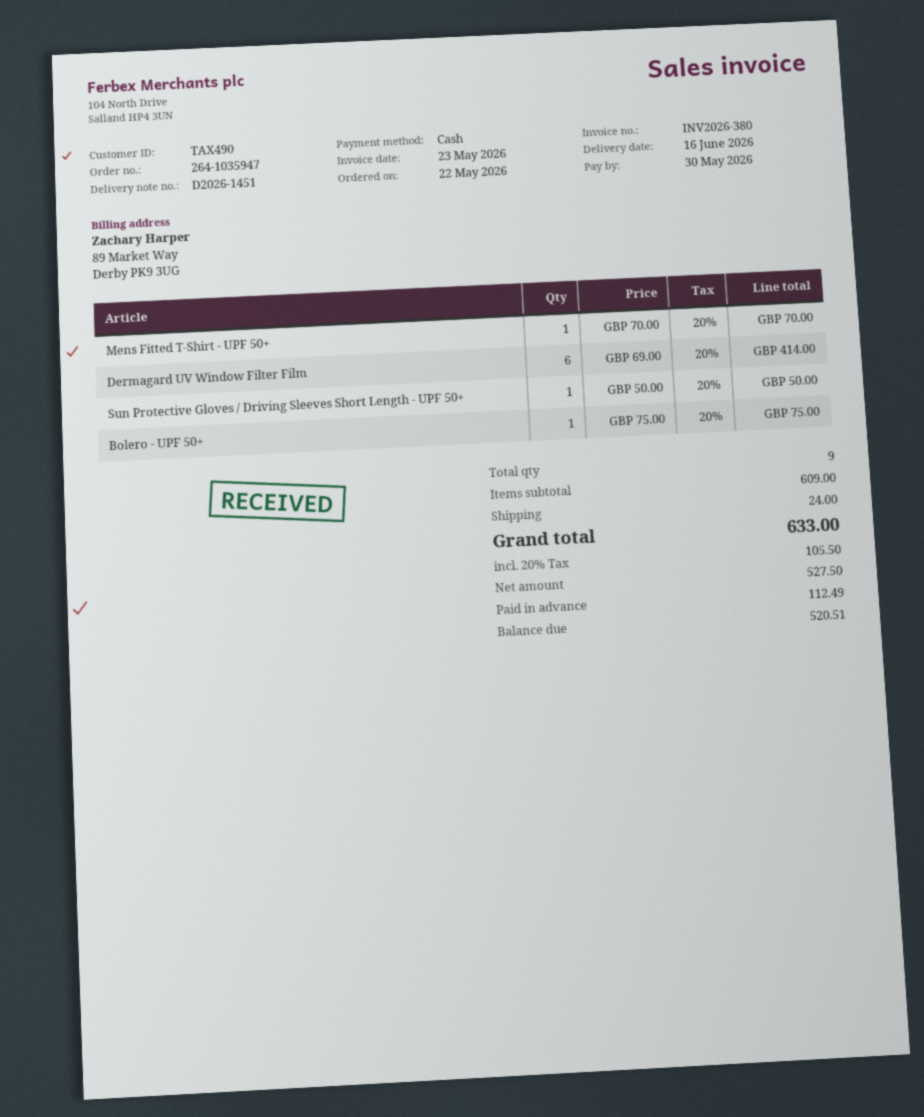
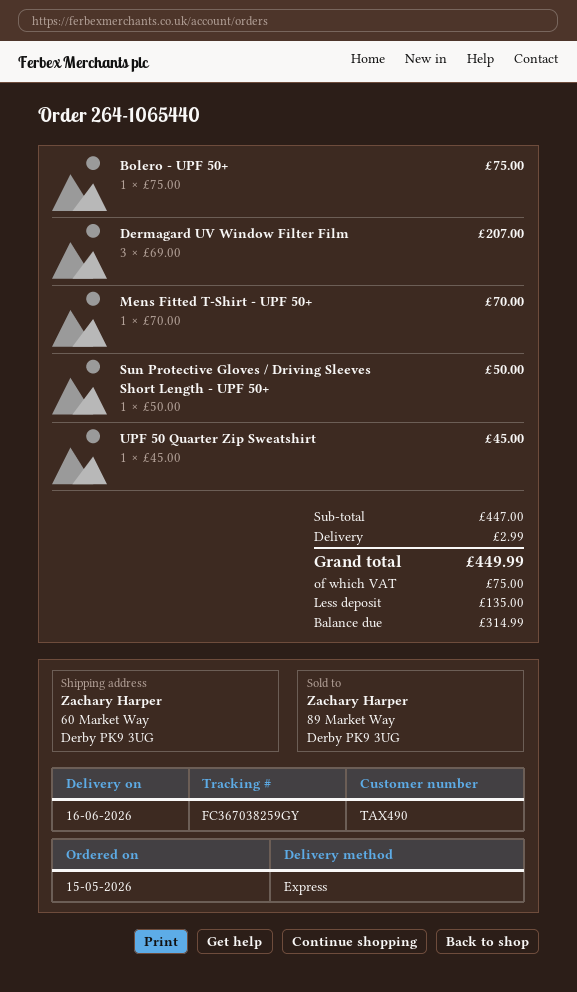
order number: 264-1035947 -> 264-1065440
order date: 2026-05-22 -> 2026-05-15
Dermagard UV Window Filter Film: 6 x 69.00 = 414.00 -> 3 x 69.00 = 207.00
UPF 50 Quarter Zip Sweatshirt: none -> 1 x 45.00 = 45.00
subtotal: 609.00 -> 447.00
shipping: 24.00 -> 2.99
tax: 105.50 -> 75.00
total: 633.00 -> 449.99
deposit: 112.49 -> 135.00
balance: 520.51 -> 314.99

